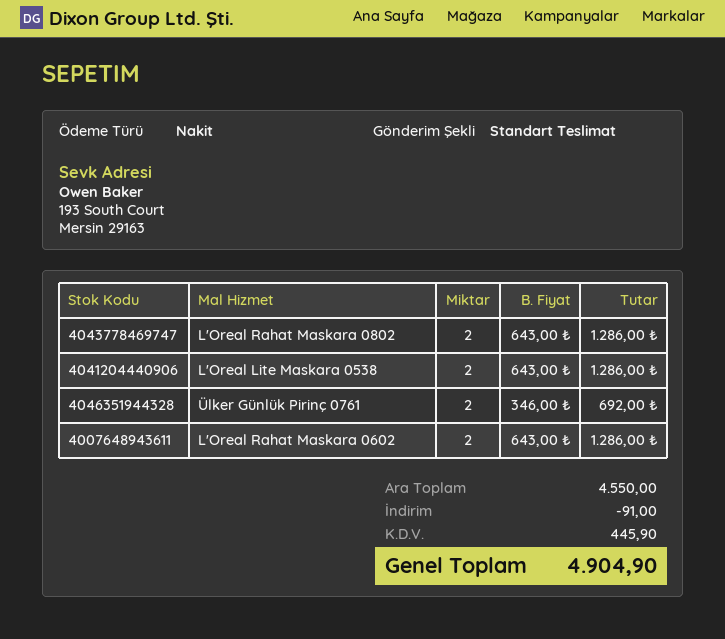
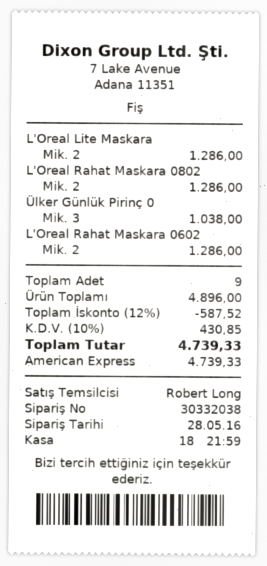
payment method: cash -> American Express
Ülker Günlük Pirinç 0761: 2 for 692.00 -> 3 for 1038.00
subtotal: 4550.00 -> 4896.00
discount: 91.00 -> 587.52
tax: 445.90 -> 430.85
total: 4904.90 -> 4739.33

